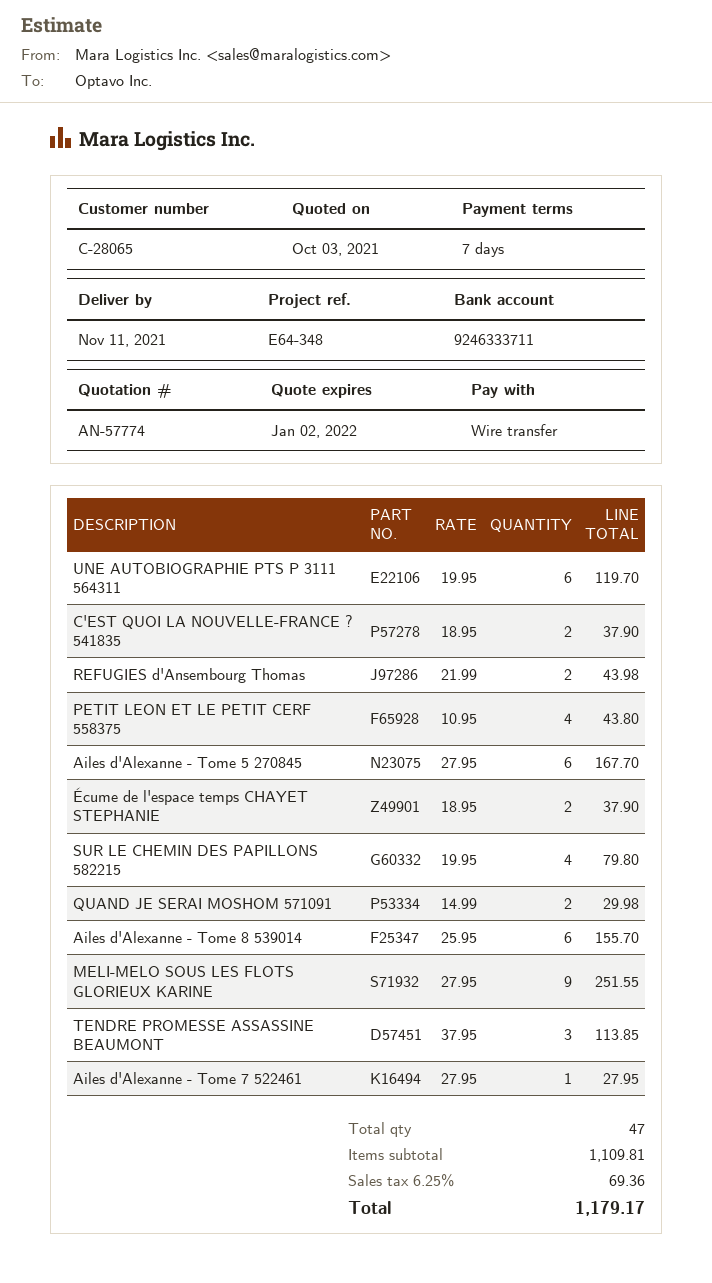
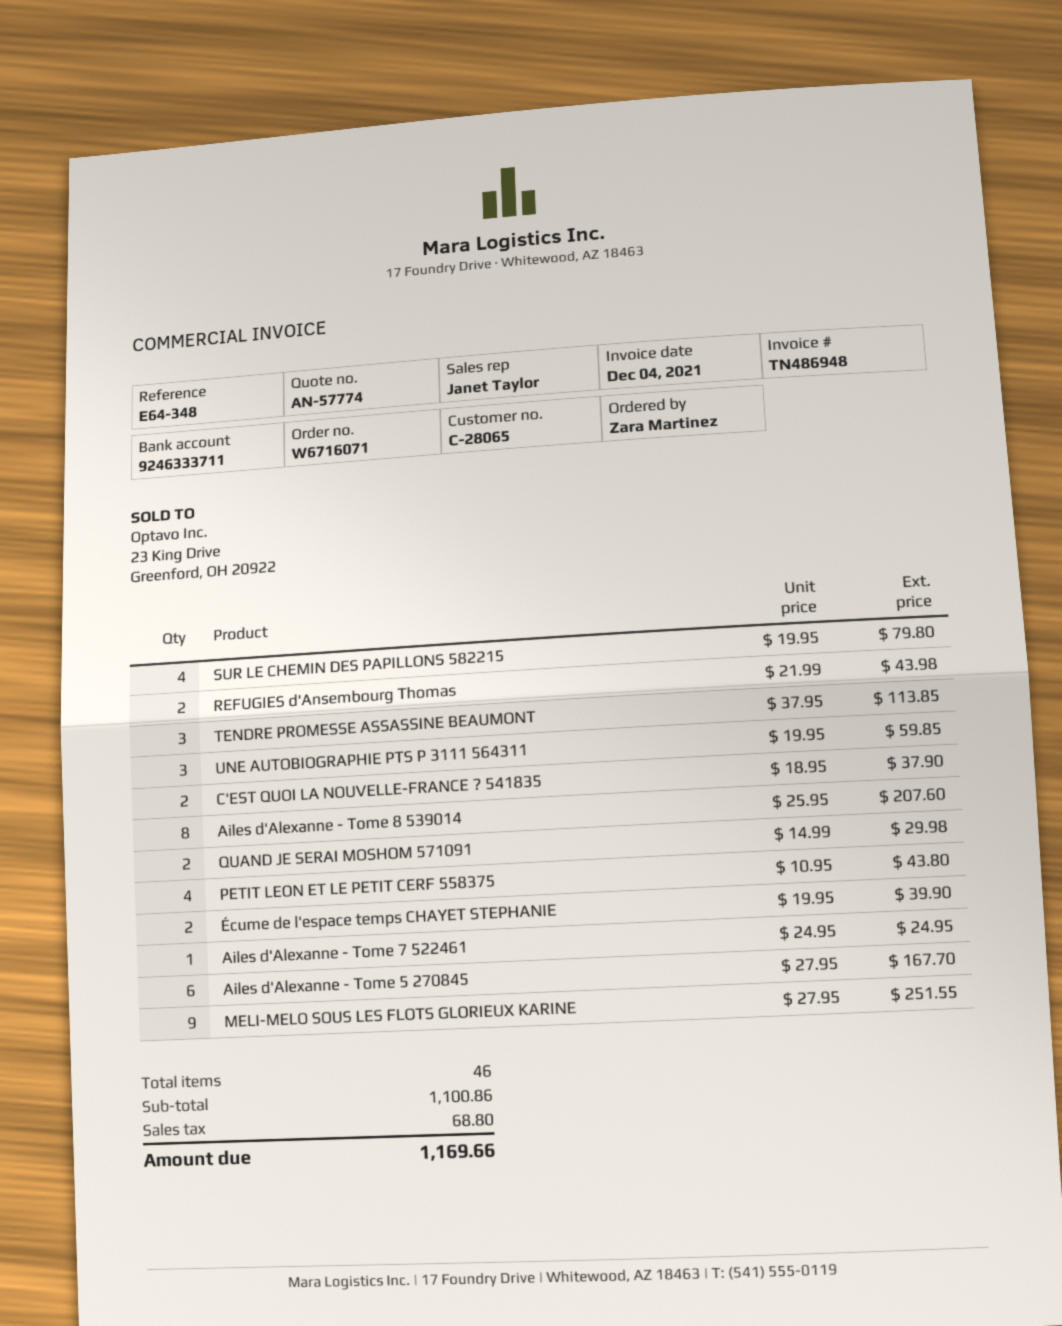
UNE AUTOBIOGRAPHIE PTS P 3111 564311: 6 x 19.95 = 119.70 -> 3 x 19.95 = 59.85
Écume de l'espace temps CHAYET STEPHANIE: 2 x 18.95 = 37.90 -> 2 x 19.95 = 39.90
Ailes d'Alexanne - Tome 8 539014: 6 x 25.95 = 155.70 -> 8 x 25.95 = 207.60
Ailes d'Alexanne - Tome 7 522461: 1 x 27.95 = 27.95 -> 1 x 24.95 = 24.95
total quantity: 47 -> 46
subtotal: 1109.81 -> 1100.86
tax: 69.36 -> 68.80
total: 1179.17 -> 1169.66

